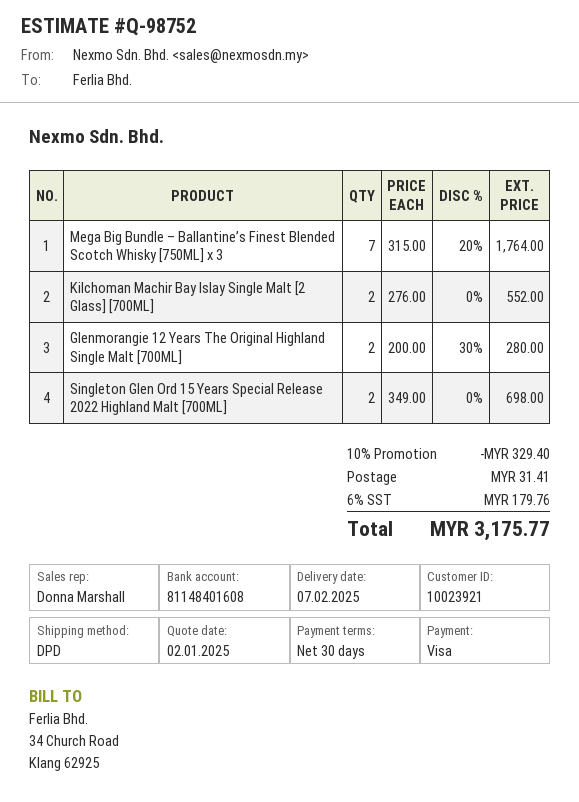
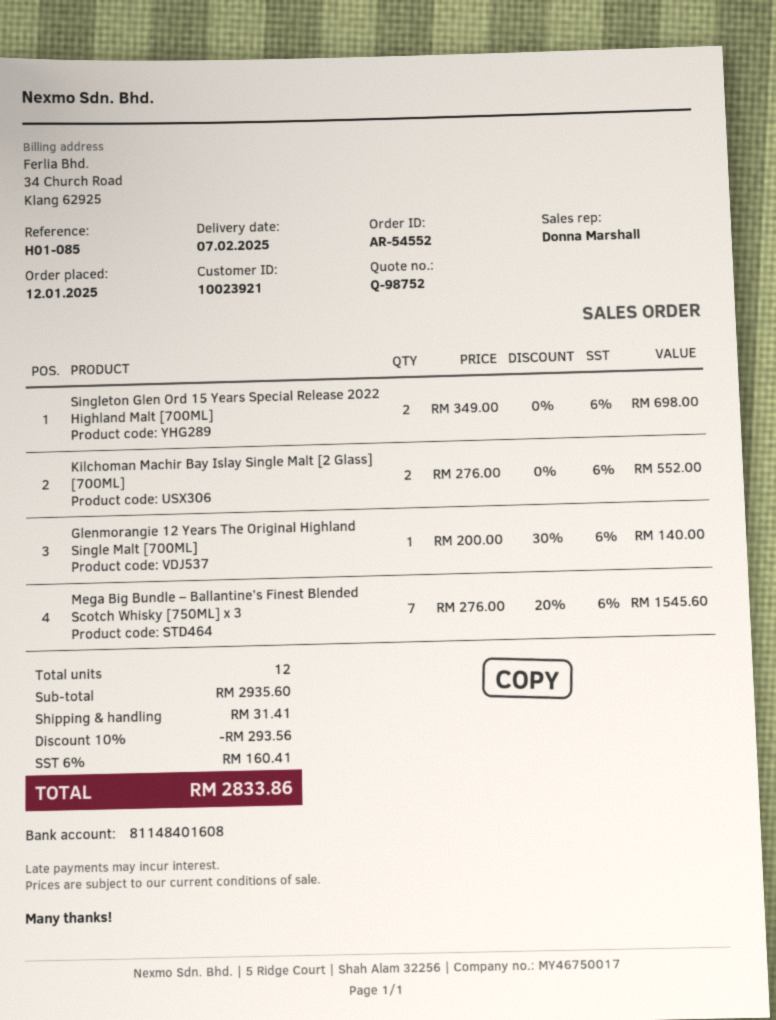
Mega Big Bundle – Ballantine’s Finest Blended Scotch Whisky [750ML] x 3: 7 x 315.00 - 20% = 1764.00 -> 7 x 276.00 - 20% = 1545.60
Glenmorangie 12 Years The Original Highland Single Malt [700ML]: 2 x 200.00 - 30% = 280.00 -> 1 x 200.00 - 30% = 140.00
discount: 10% = 329.40 -> 10% = 293.56
tax: 6% = 179.76 -> 6% = 160.41
total: 3175.77 -> 2833.86

